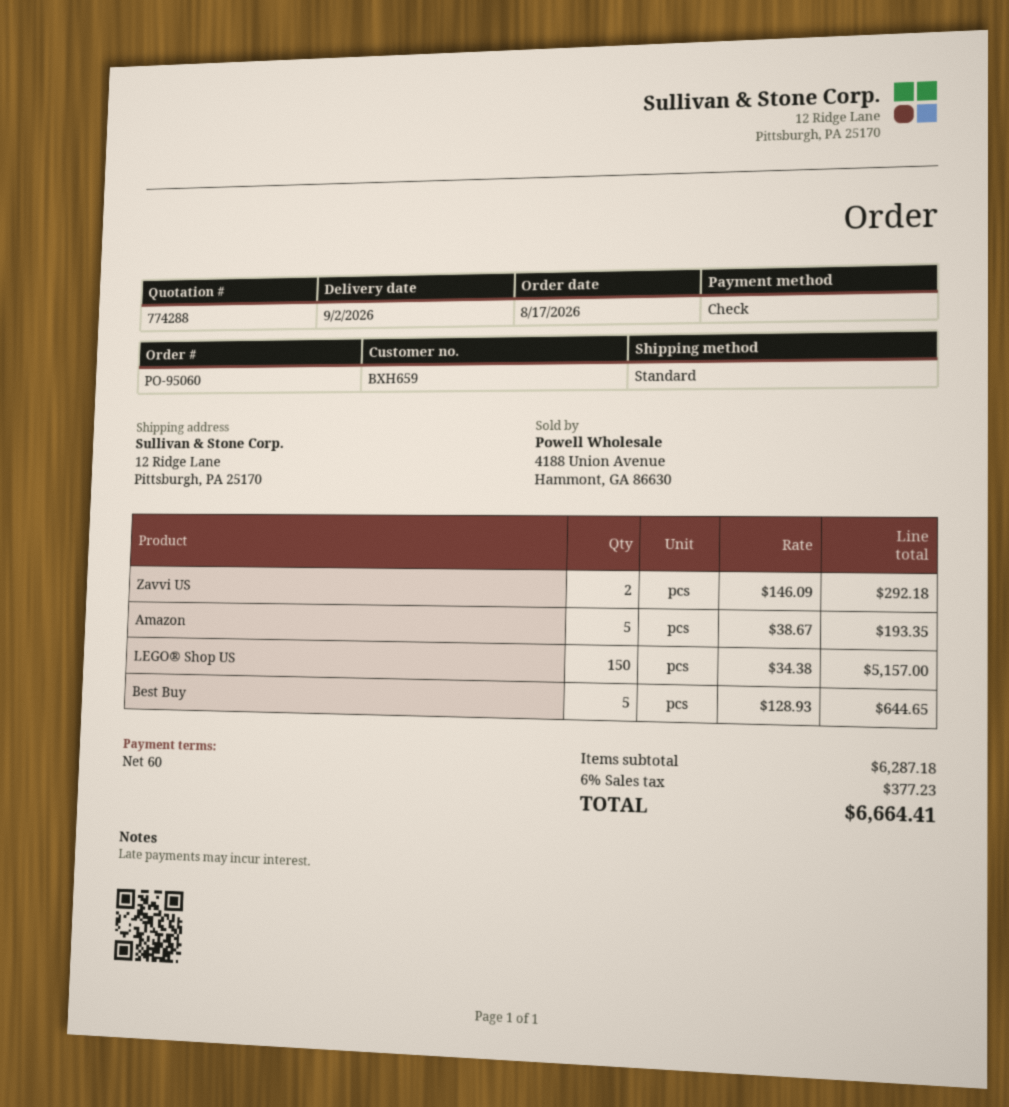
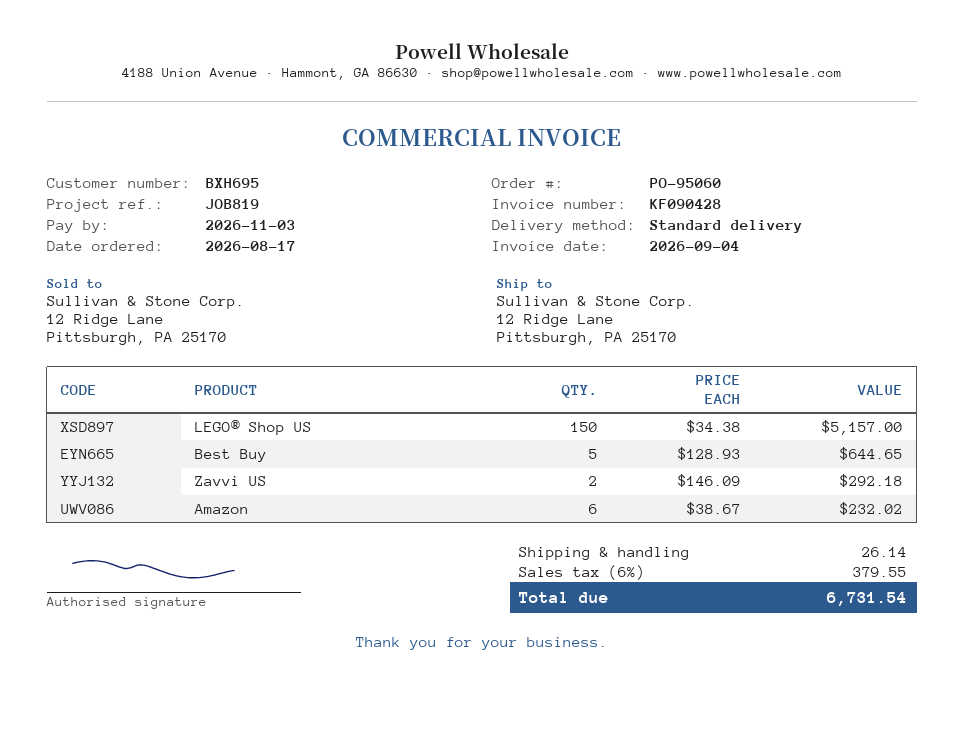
customer number: BXH659 -> BXH695
Amazon: 5 x 38.67 = 193.35 -> 6 x 38.67 = 232.02
shipping: none -> 26.14
tax: 6% = 377.23 -> 6% = 379.55
total: 6664.41 -> 6731.54

